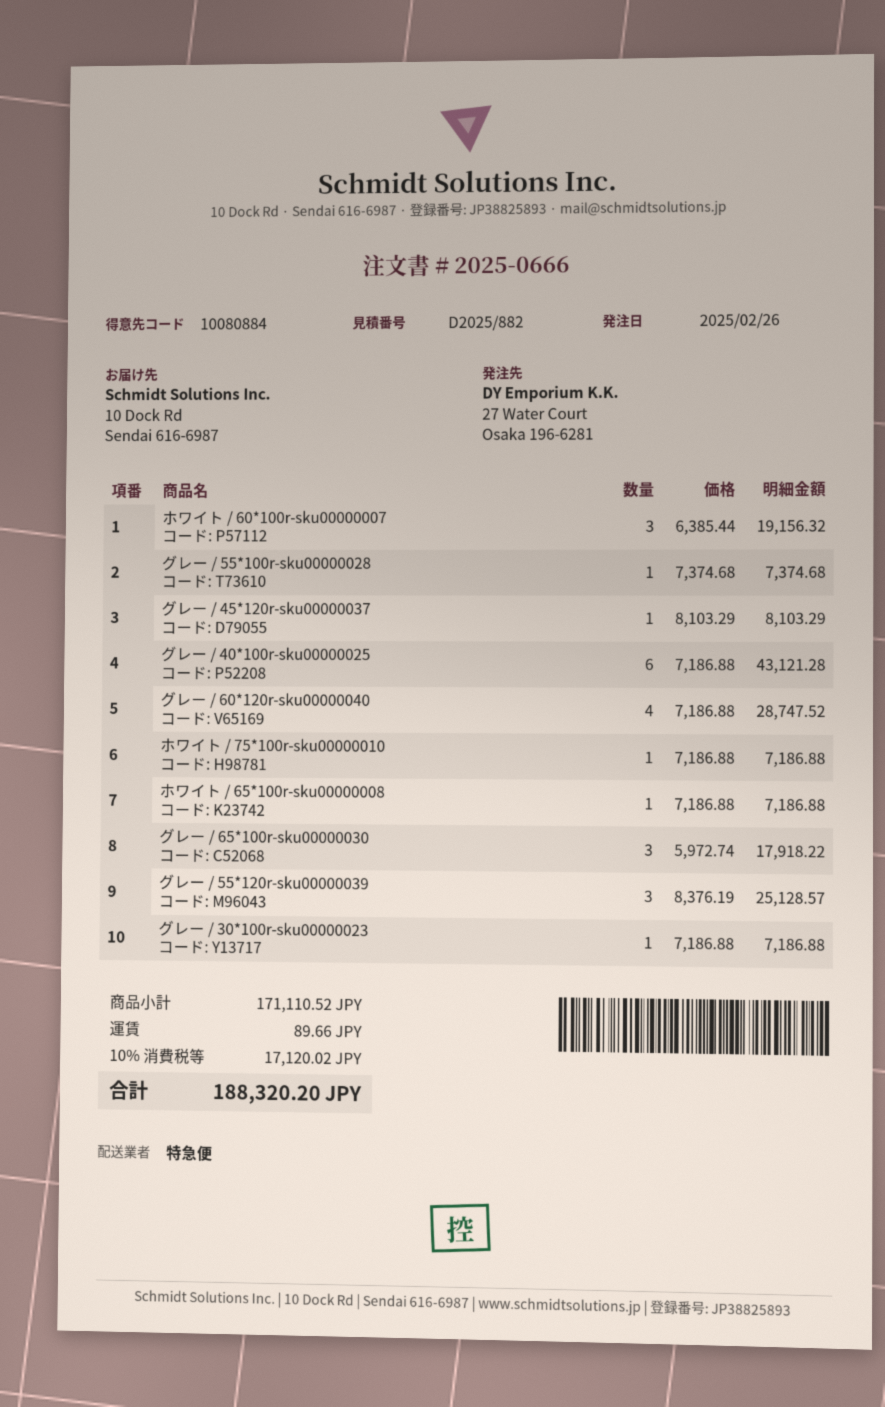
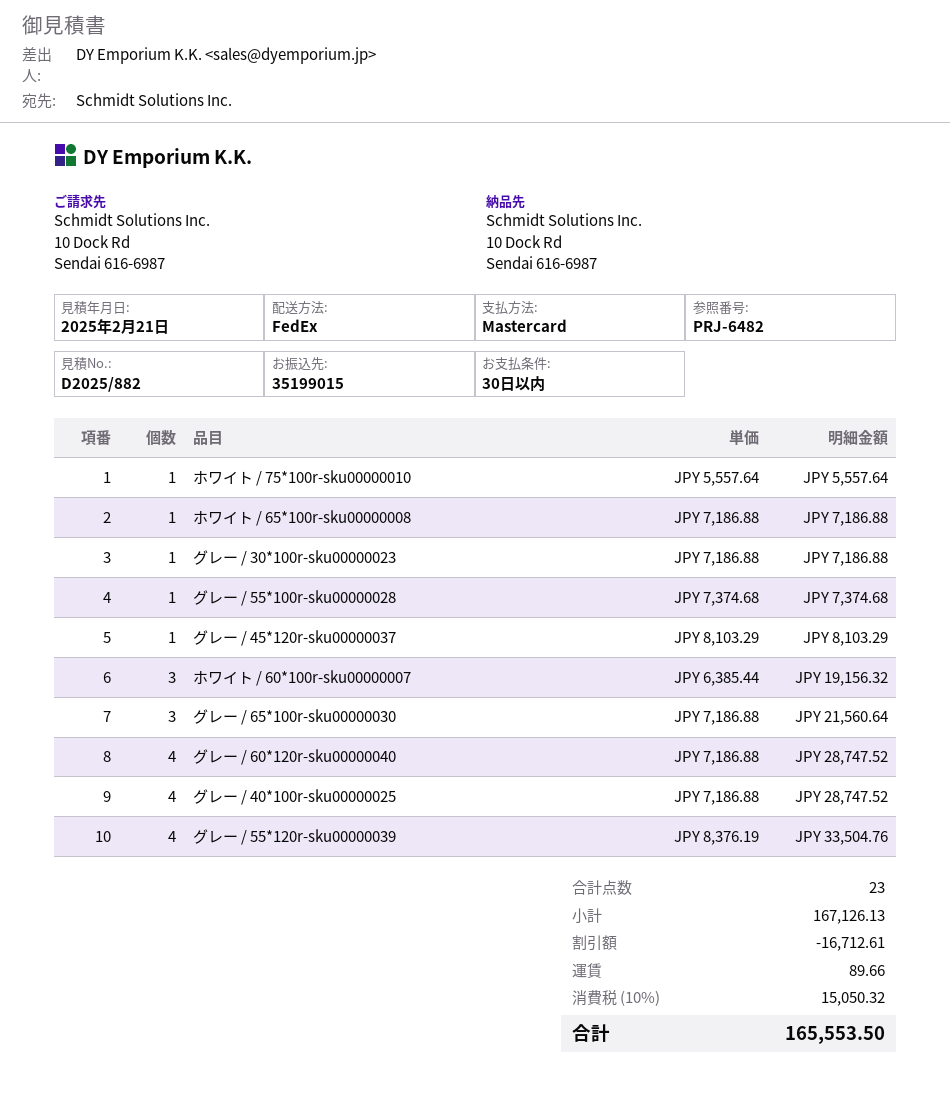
shipping method: express -> FedEx
グレー / 40*100r-sku00000025: 6 x 7186.88 = 43121.28 -> 4 x 7186.88 = 28747.52
ホワイト / 75*100r-sku00000010: 1 x 7186.88 = 7186.88 -> 1 x 5557.64 = 5557.64
グレー / 65*100r-sku00000030: 3 x 5972.74 = 17918.22 -> 3 x 7186.88 = 21560.64
グレー / 55*120r-sku00000039: 3 x 8376.19 = 25128.57 -> 4 x 8376.19 = 33504.76
subtotal: 171110.52 -> 167126.13
discount: none -> 16712.61
tax: 10% = 17120.02 -> 10% = 15050.32
total: 188320.20 -> 165553.50

